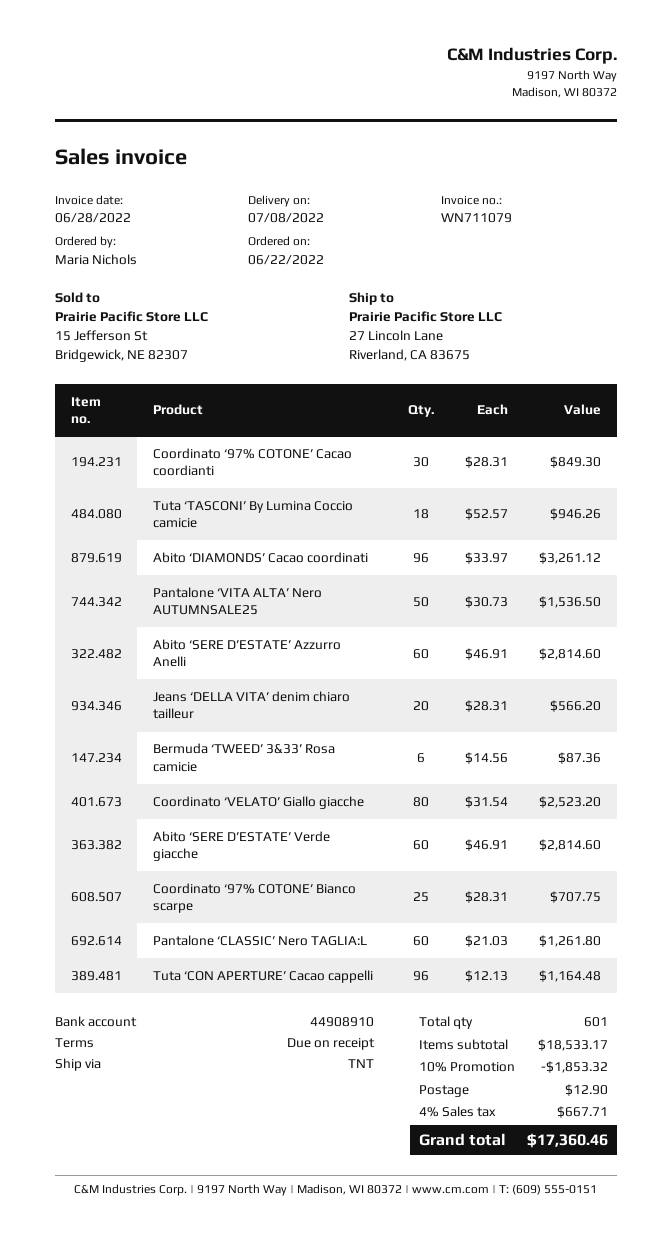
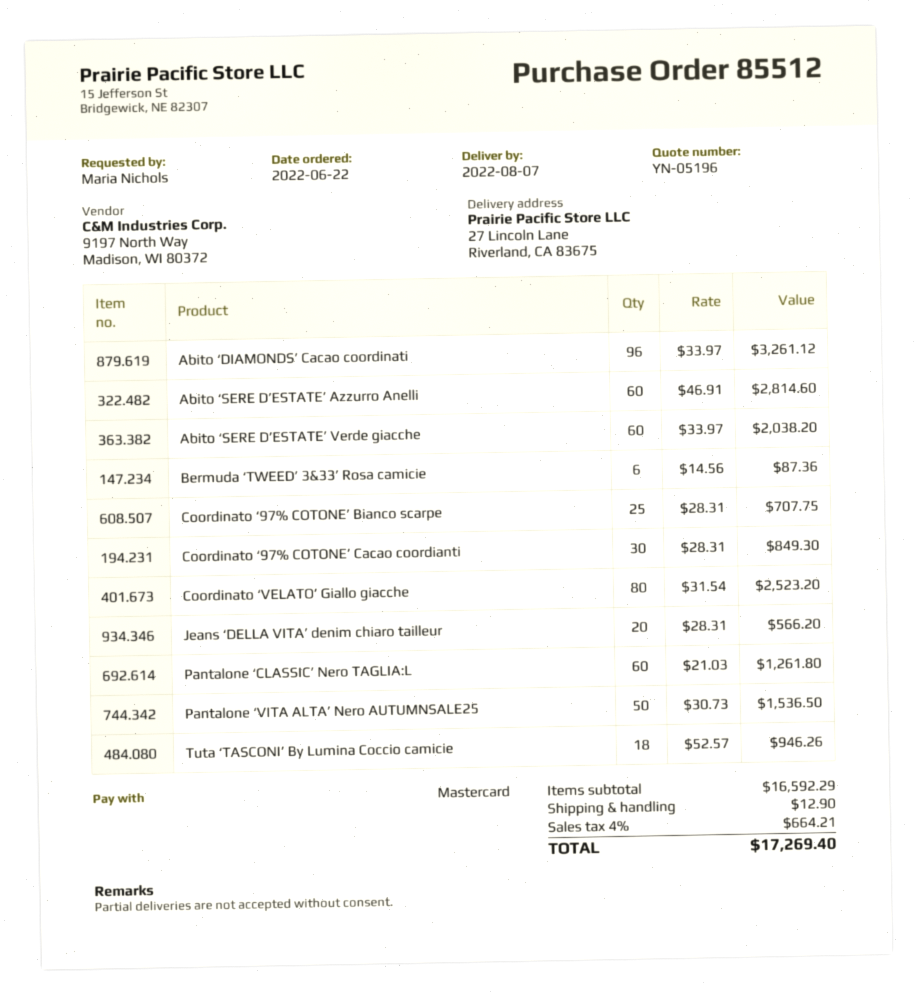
delivery date: 2022-07-08 -> 2022-08-07
Abito ‘SERE D’ESTATE’ Verde giacche: 60 x 46.91 = 2814.60 -> 60 x 33.97 = 2038.20
Tuta ‘CON APERTURE’ Cacao cappelli: 96 x 12.13 = 1164.48 -> none
subtotal: 18533.17 -> 16592.29
discount: 10% = 1853.32 -> none
tax: 4% = 667.71 -> 4% = 664.21
total: 17360.46 -> 17269.40

